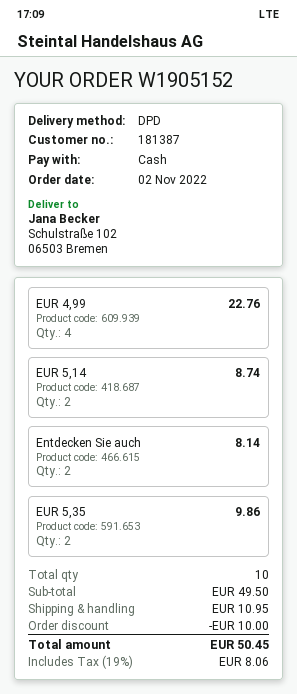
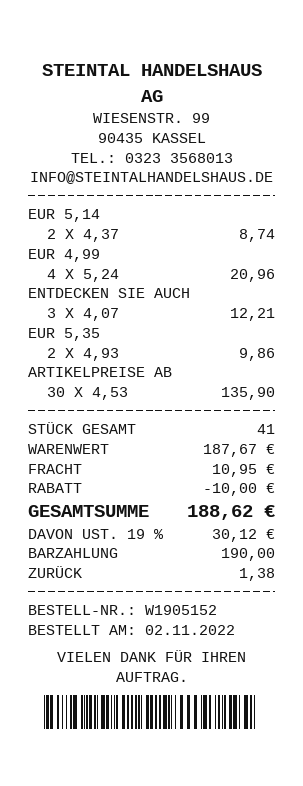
EUR 4,99: 4 for 22.76 -> 4 for 20.96
Entdecken Sie auch: 2 for 8.14 -> 3 for 12.21
ARTIKELPREISE AB: none -> 30 for 135.90
total quantity: 10 -> 41
subtotal: 49.50 -> 187.67
tax: 19% = 8.06 -> 19% = 30.12
total: 50.45 -> 188.62

